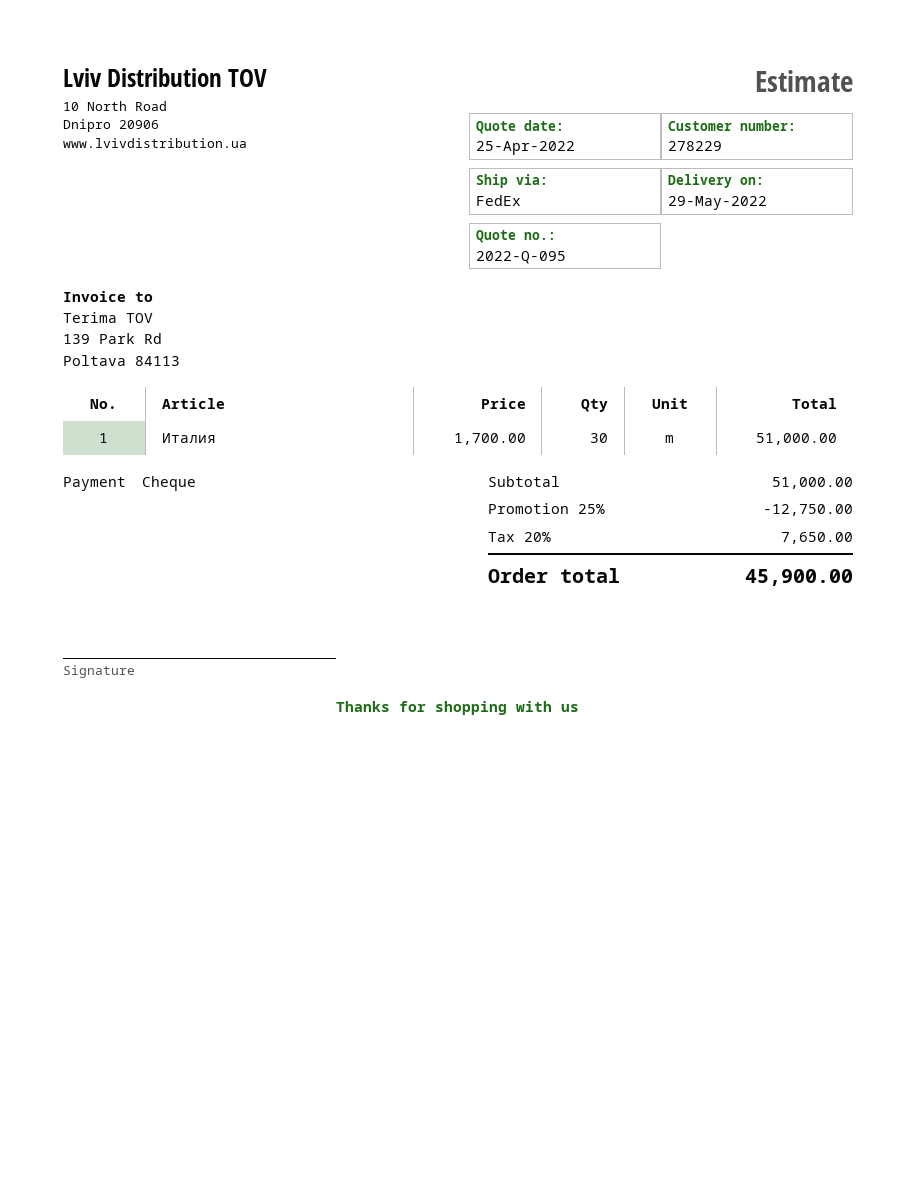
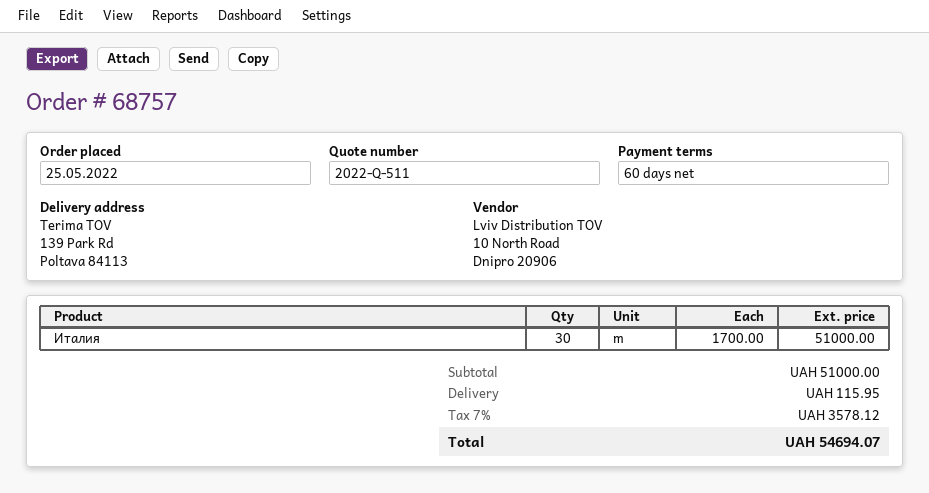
quote number: 2022-Q-095 -> 2022-Q-511
discount: 25% = 12750.00 -> none
shipping: none -> 115.95
tax: 20% = 7650.00 -> 7% = 3578.12
total: 45900.00 -> 54694.07

